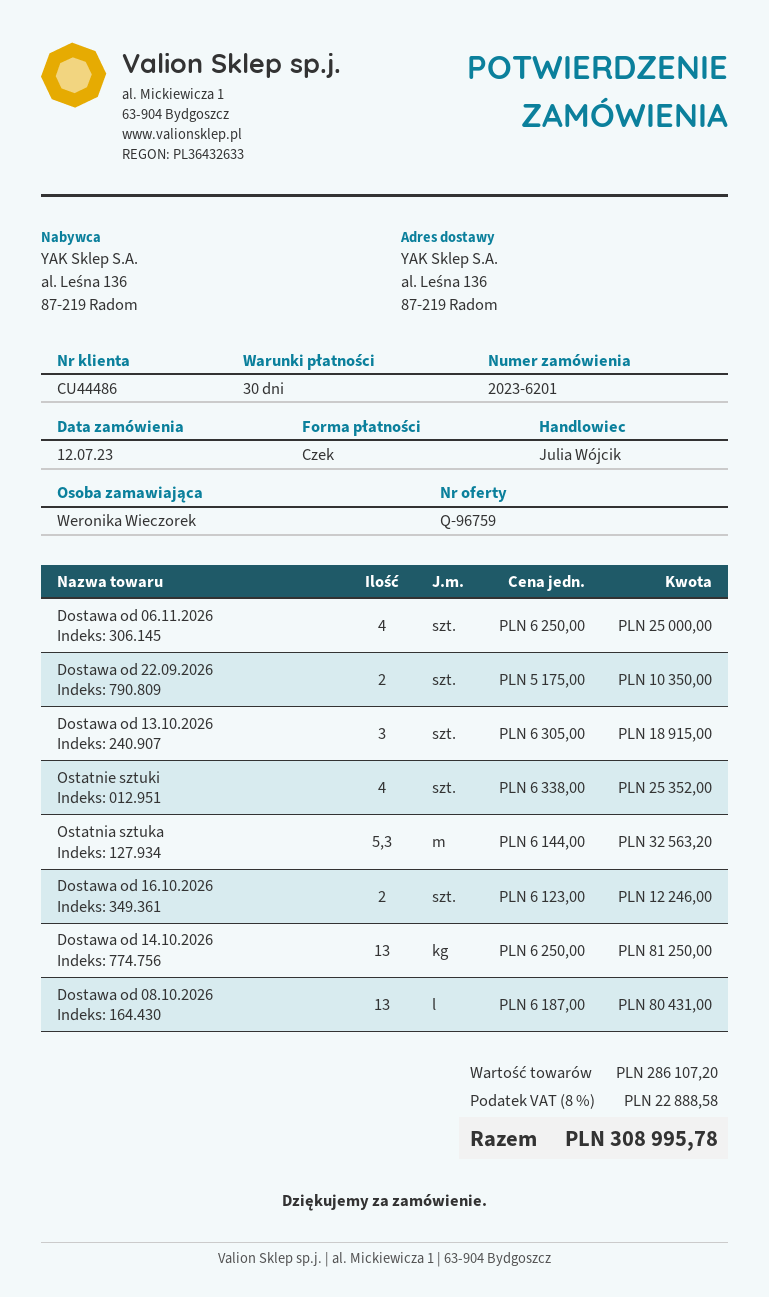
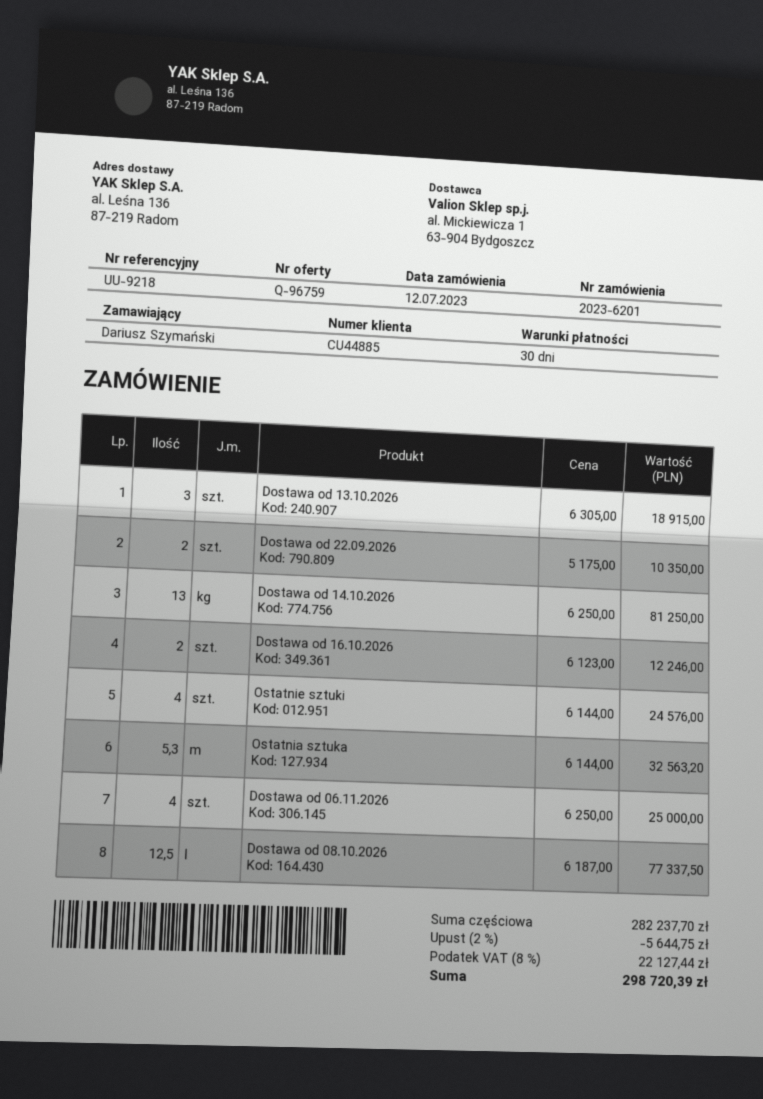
customer number: CU44486 -> CU44885
ordered by: Weronika Wieczorek -> Dariusz Szymański
Ostatnie sztuki: 4 x 6338.00 = 25352.00 -> 4 x 6144.00 = 24576.00
Dostawa od 08.10.2026: 13 x 6187.00 = 80431.00 -> 12.5 x 6187.00 = 77337.50
subtotal: 286107.20 -> 282237.70
discount: none -> 2% = 5644.75
tax: 8% = 22888.58 -> 8% = 22127.44
total: 308995.78 -> 298720.39

